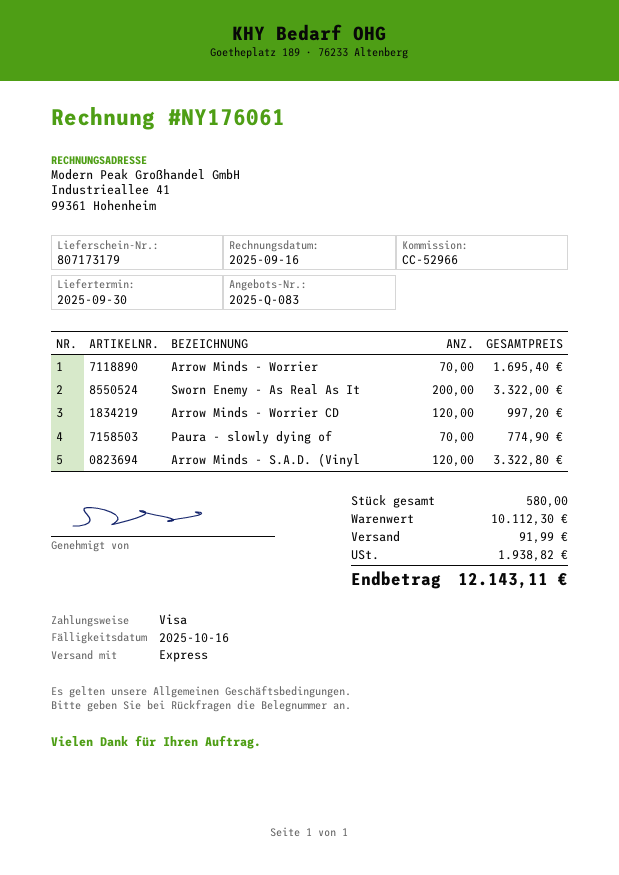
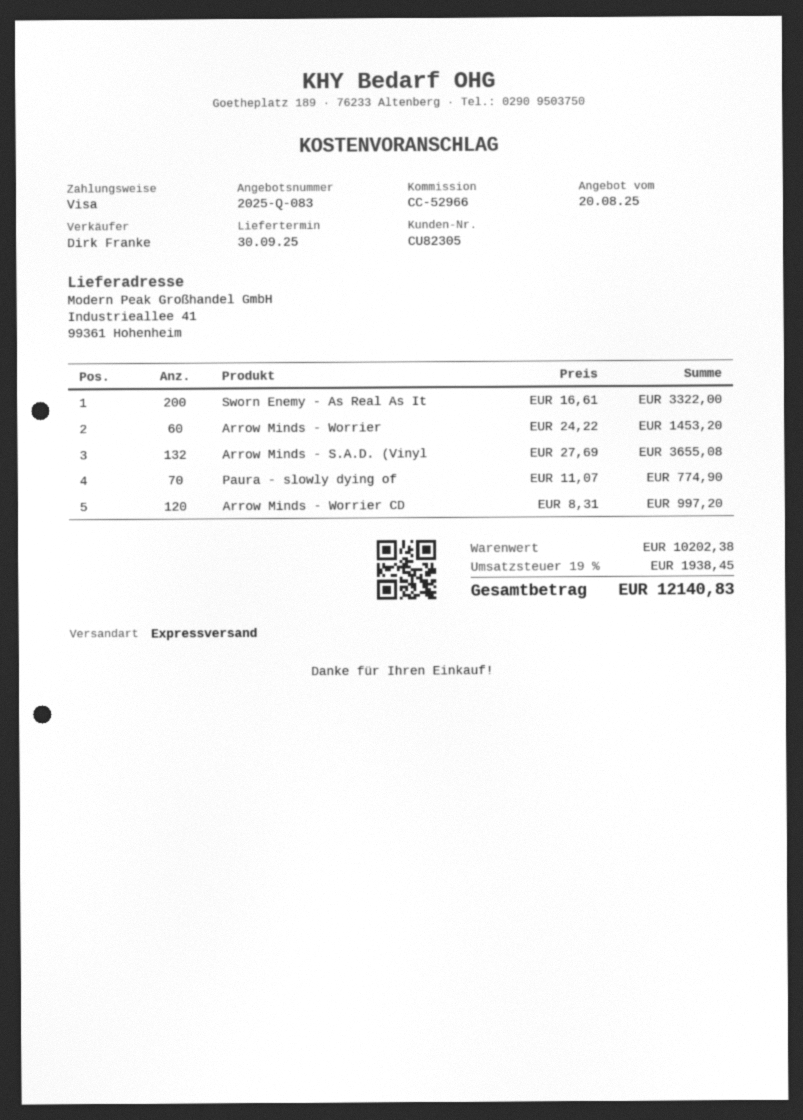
Arrow Minds - Worrier: 70 for 1695.40 -> 60 for 1453.20
Arrow Minds - S.A.D. (Vinyl: 120 for 3322.80 -> 132 for 3655.08
subtotal: 10112.30 -> 10202.38
shipping: 91.99 -> none
tax: 1938.82 -> 1938.45
total: 12143.11 -> 12140.83

